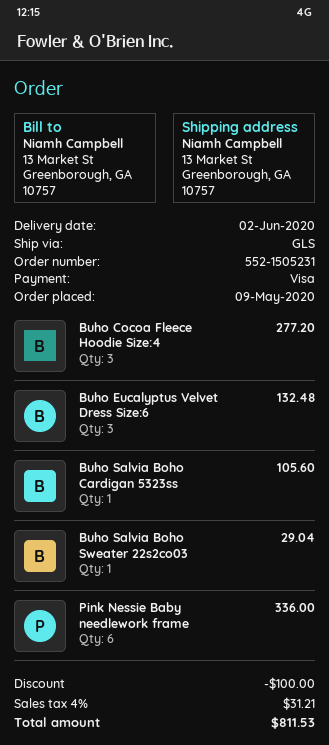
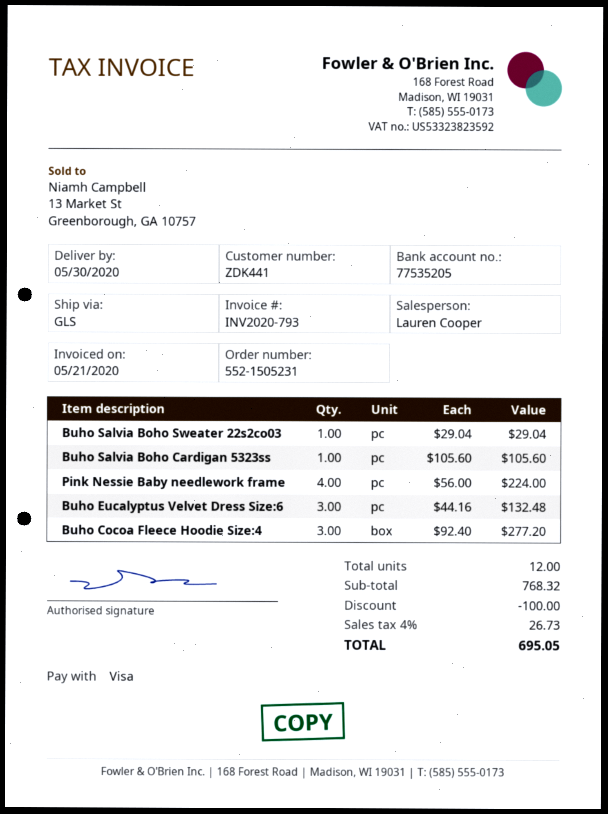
delivery date: 2020-06-02 -> 2020-05-30
Pink Nessie Baby needlework frame: 6 for 336.00 -> 4 for 224.00
tax: 4% = 31.21 -> 4% = 26.73
total: 811.53 -> 695.05

